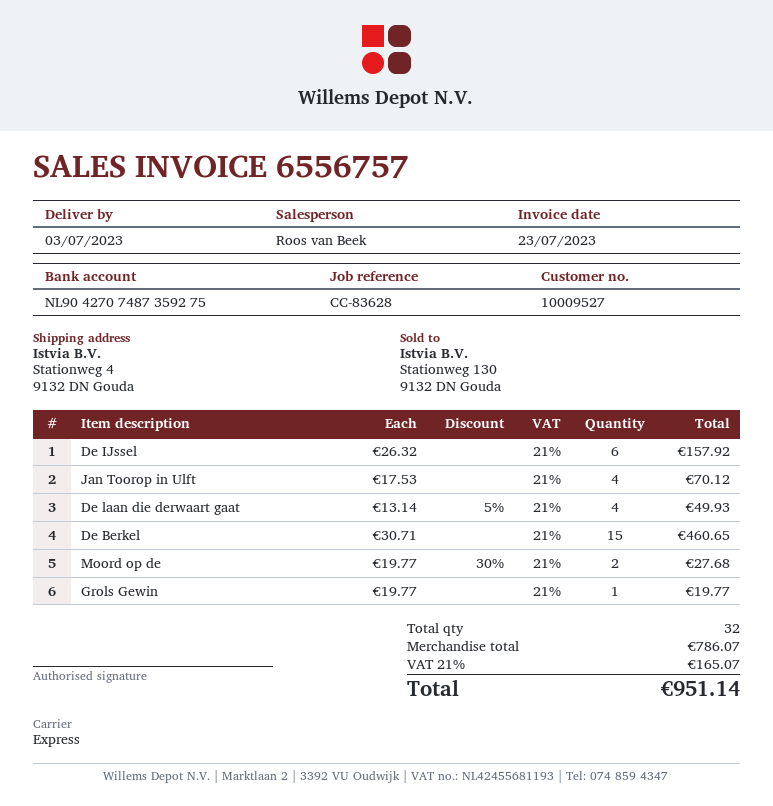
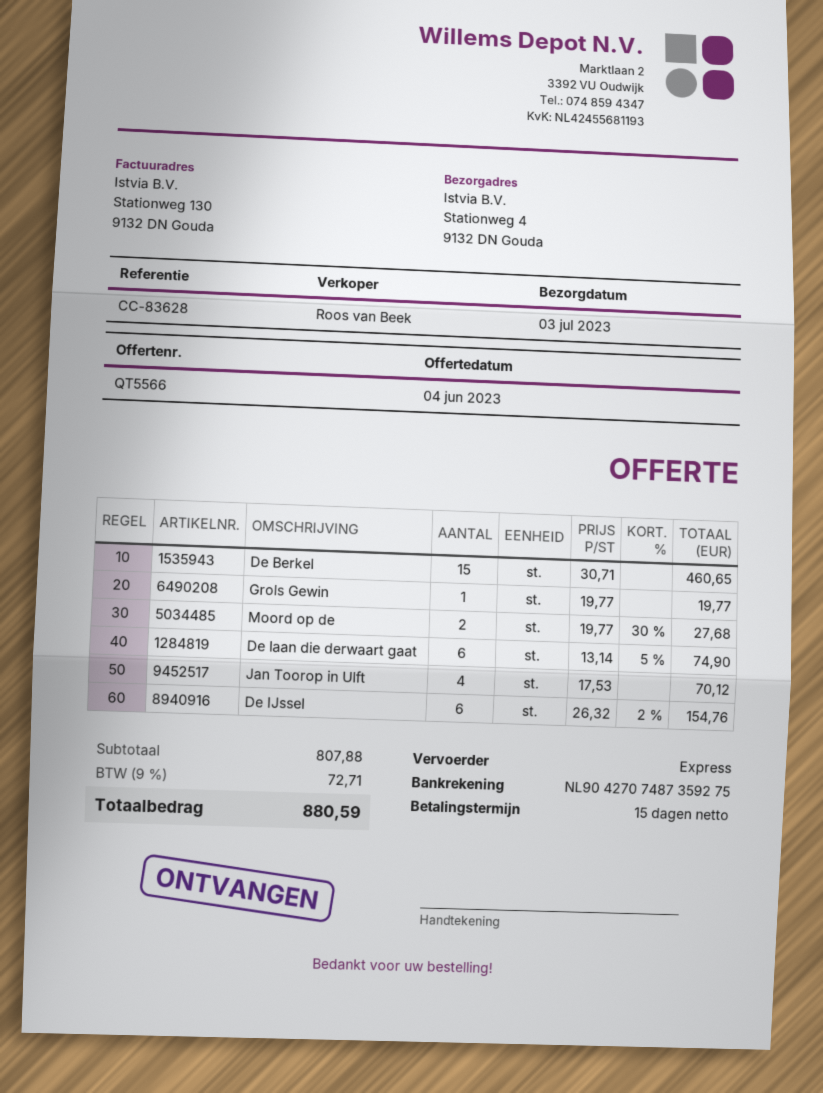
De IJssel: 6 x 26.32 = 157.92 -> 6 x 26.32 - 2% = 154.76
De laan die derwaart gaat: 4 x 13.14 - 5% = 49.93 -> 6 x 13.14 - 5% = 74.90
subtotal: 786.07 -> 807.88
tax: 21% = 165.07 -> 9% = 72.71
total: 951.14 -> 880.59

